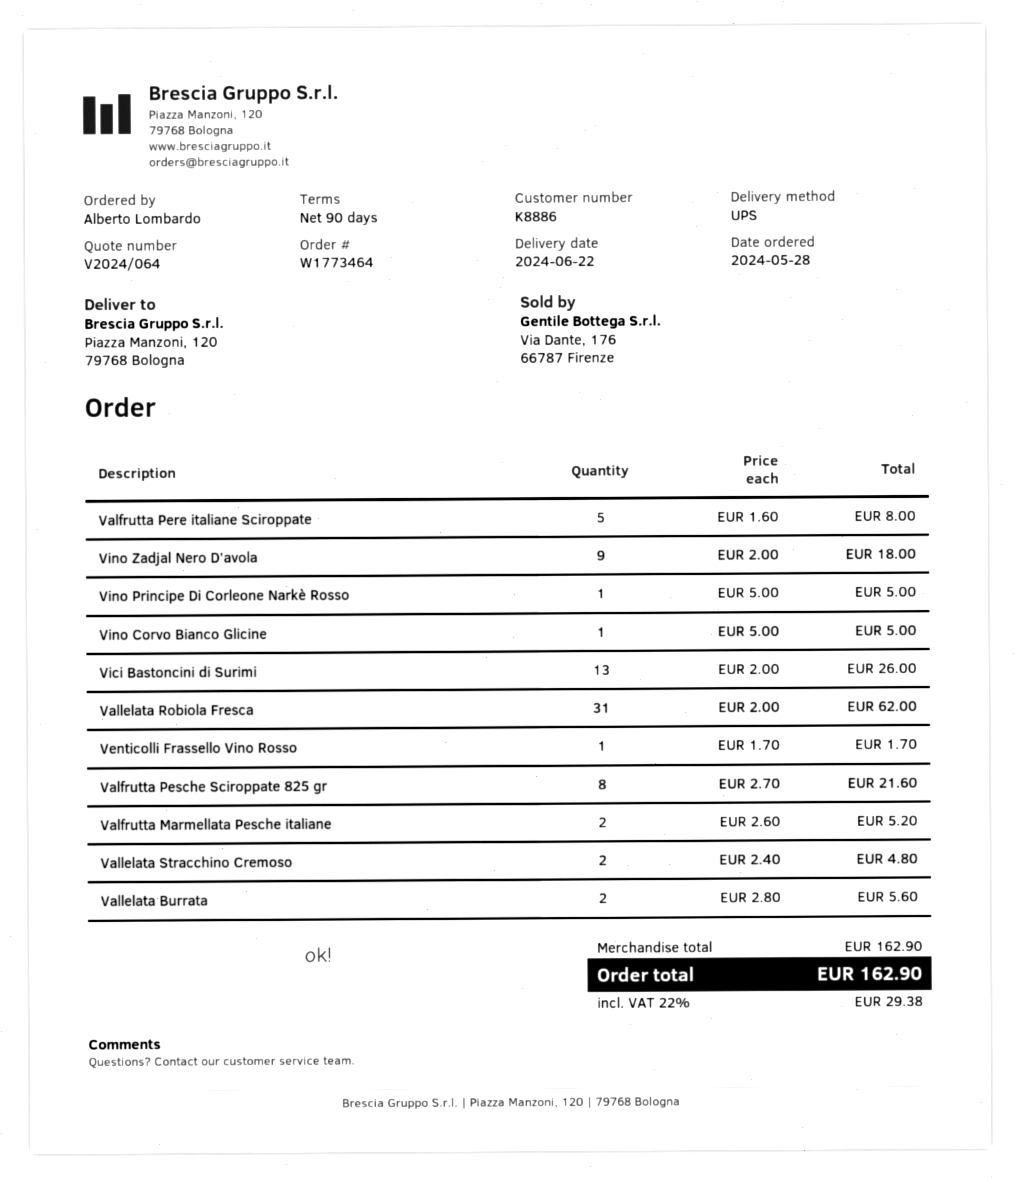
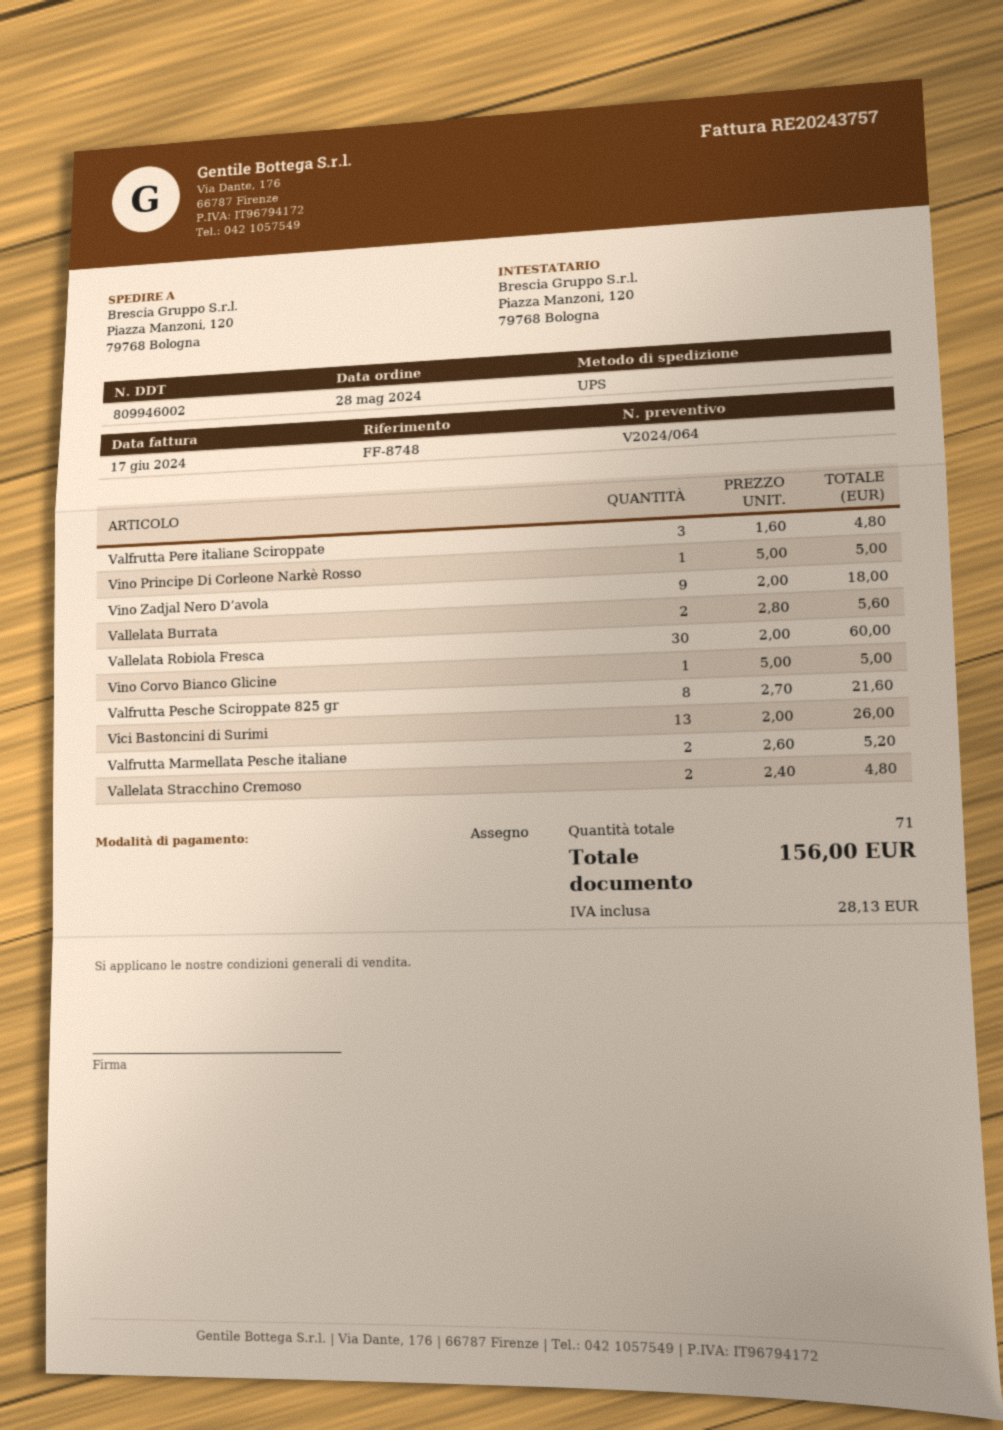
Valfrutta Pere italiane Sciroppate: 5 x 1.60 = 8.00 -> 3 x 1.60 = 4.80
Vallelata Robiola Fresca: 31 x 2.00 = 62.00 -> 30 x 2.00 = 60.00
Venticolli Frassello Vino Rosso: 1 x 1.70 = 1.70 -> none
tax: 29.38 -> 28.13
total: 162.90 -> 156.00

